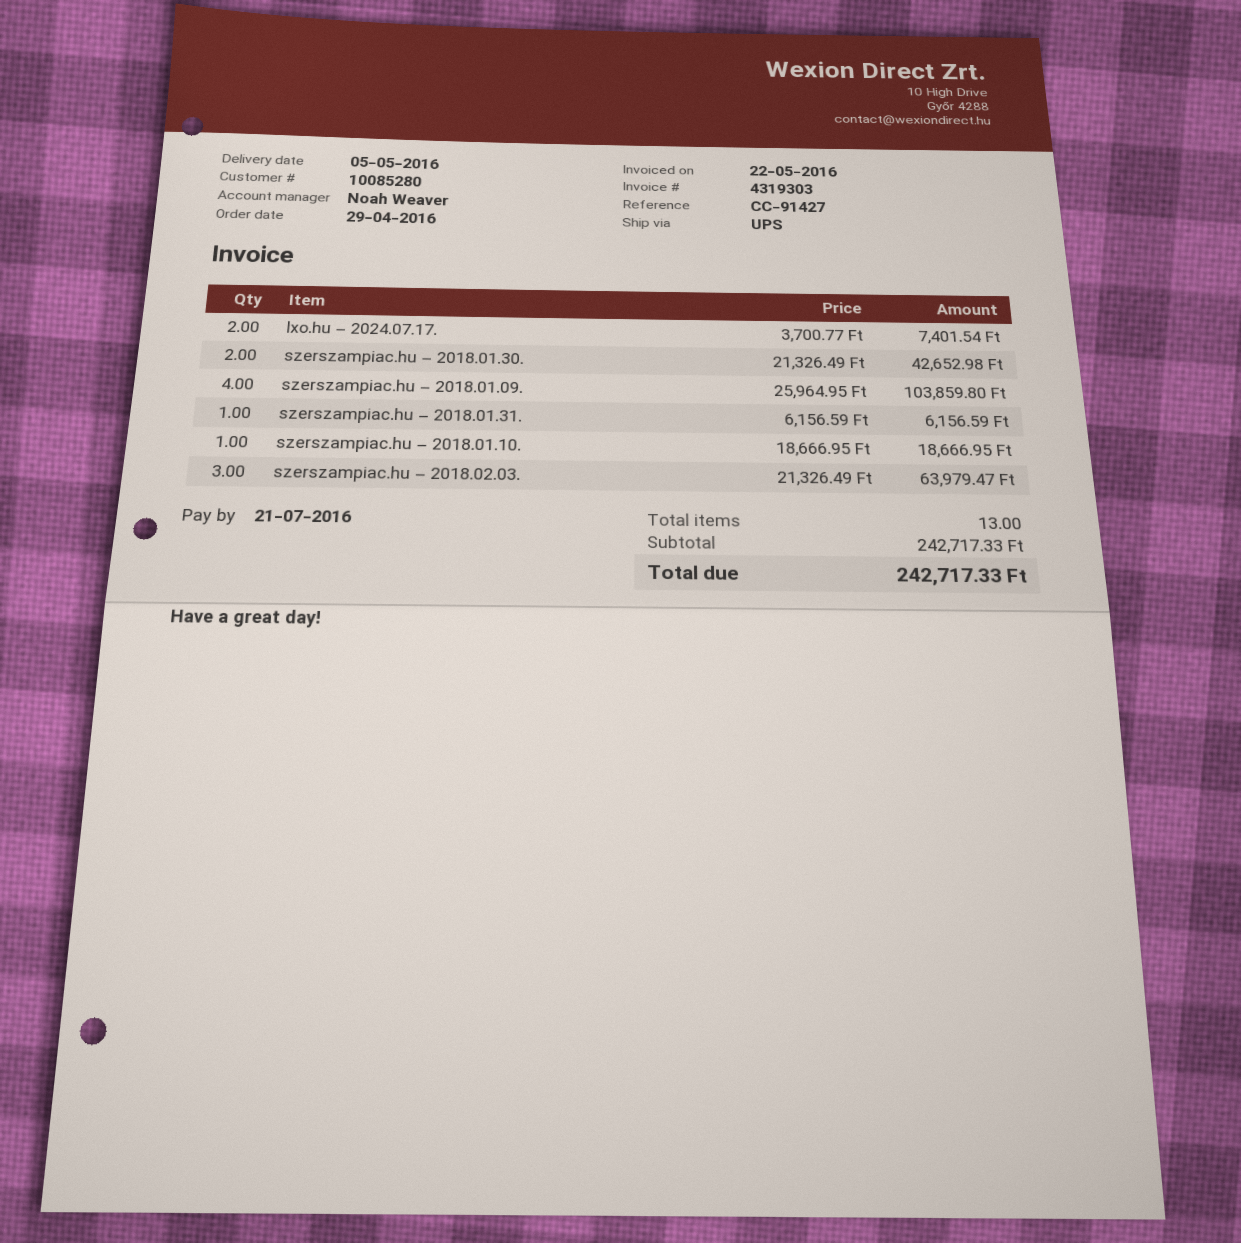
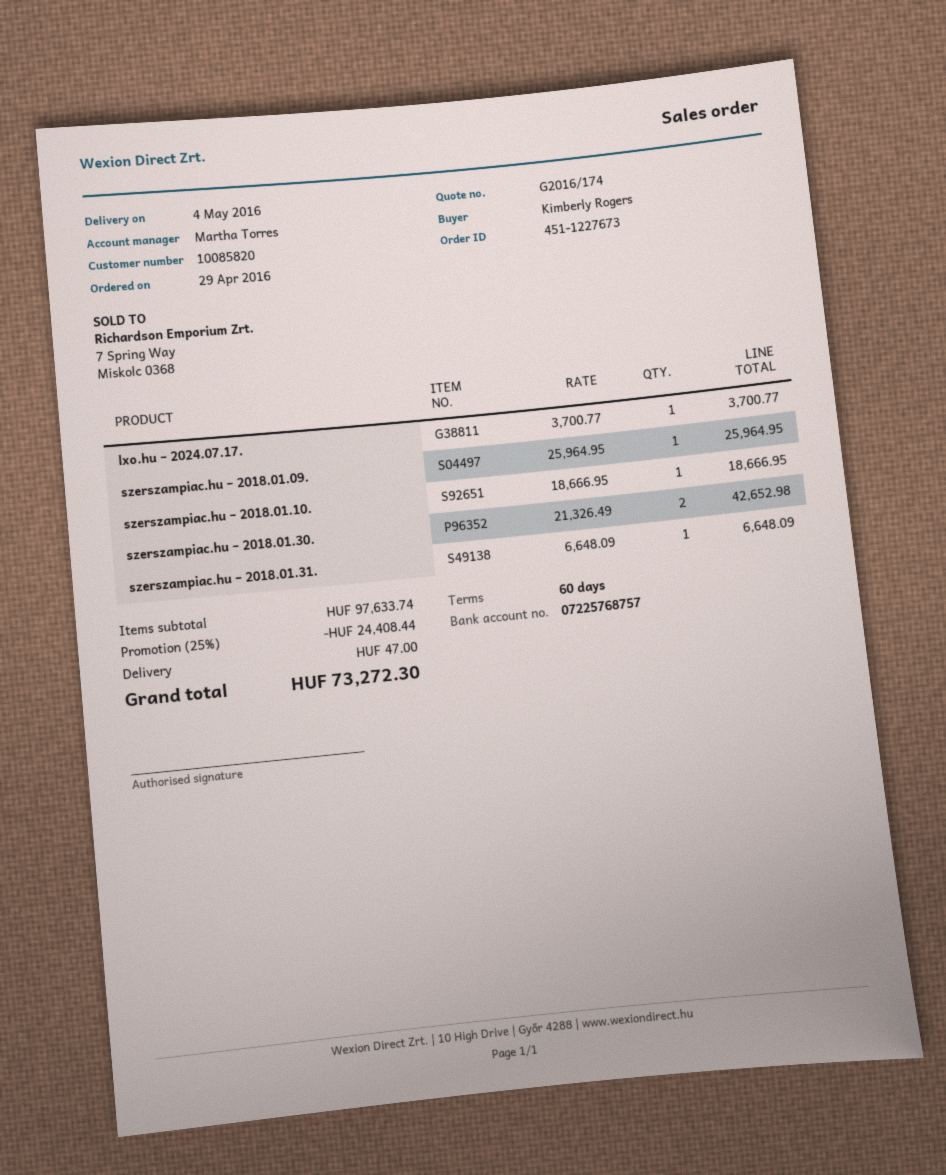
delivery date: 2016-05-05 -> 2016-05-04
customer number: 10085280 -> 10085820
sales rep: Noah Weaver -> Martha Torres
lxo.hu – 2024.07.17.: 2 x 3700.77 = 7401.54 -> 1 x 3700.77 = 3700.77
szerszampiac.hu – 2018.01.09.: 4 x 25964.95 = 103859.80 -> 1 x 25964.95 = 25964.95
szerszampiac.hu – 2018.01.31.: 1 x 6156.59 = 6156.59 -> 1 x 6648.09 = 6648.09
szerszampiac.hu – 2018.02.03.: 3 x 21326.49 = 63979.47 -> none
subtotal: 242717.33 -> 97633.74
discount: none -> 25% = 24408.44
shipping: none -> 47.00
total: 242717.33 -> 73272.30

